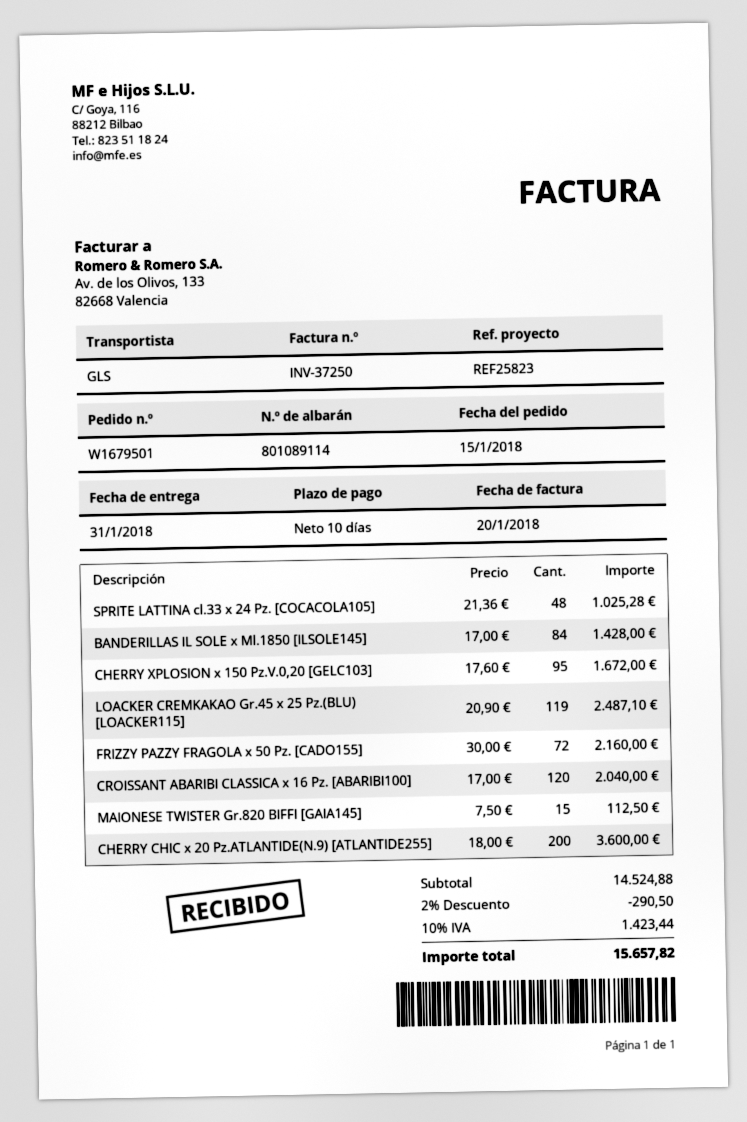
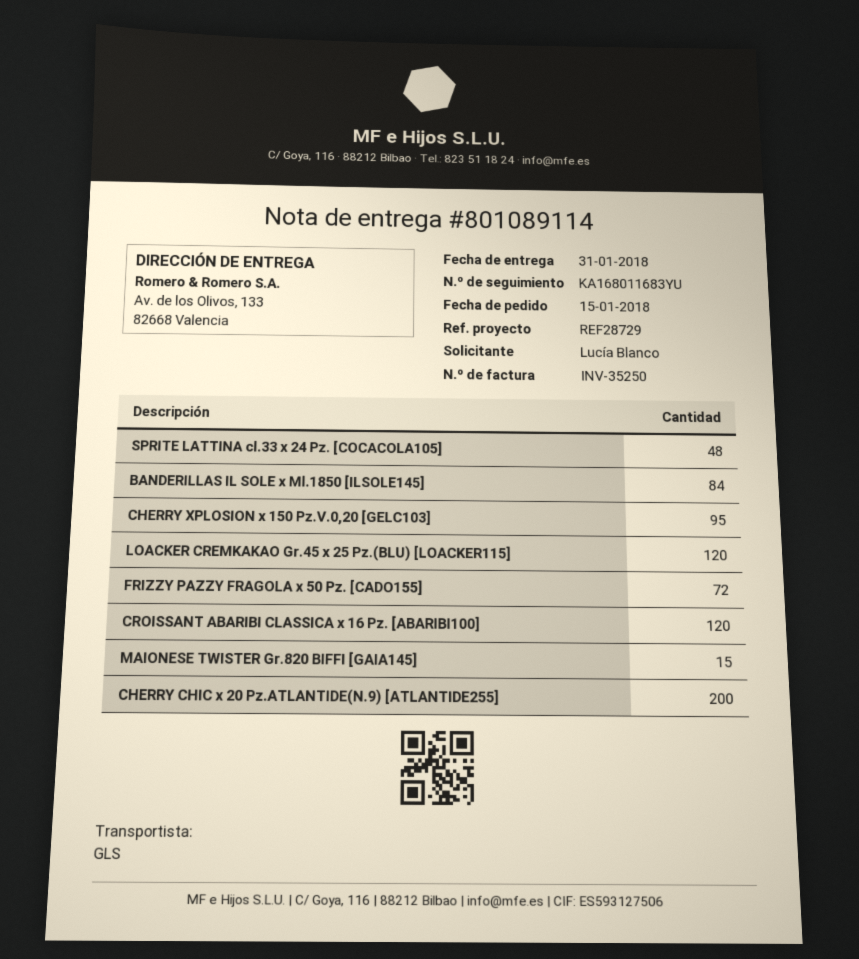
invoice number: INV-37250 -> INV-35250
reference: REF25823 -> REF28729
LOACKER CREMKAKAO Gr.45 x 25 Pz.(BLU) [LOACKER115]: 119 -> 120

